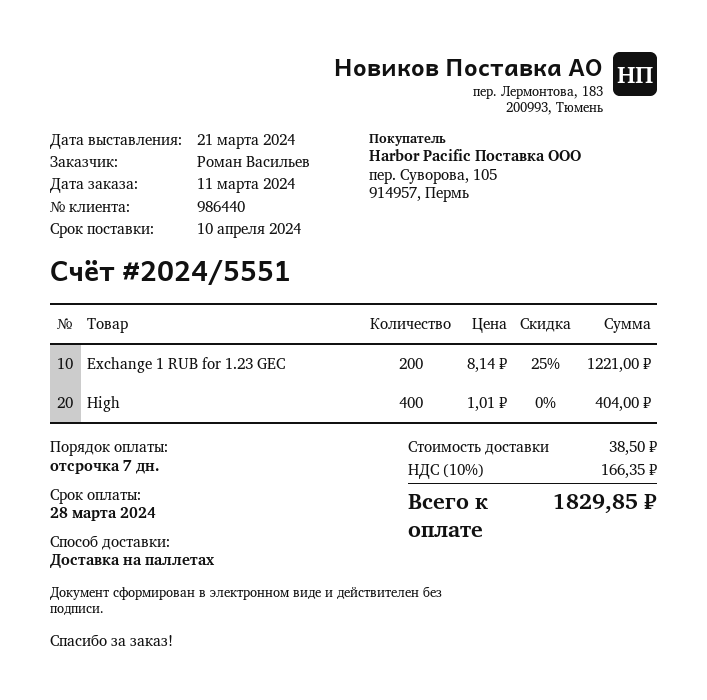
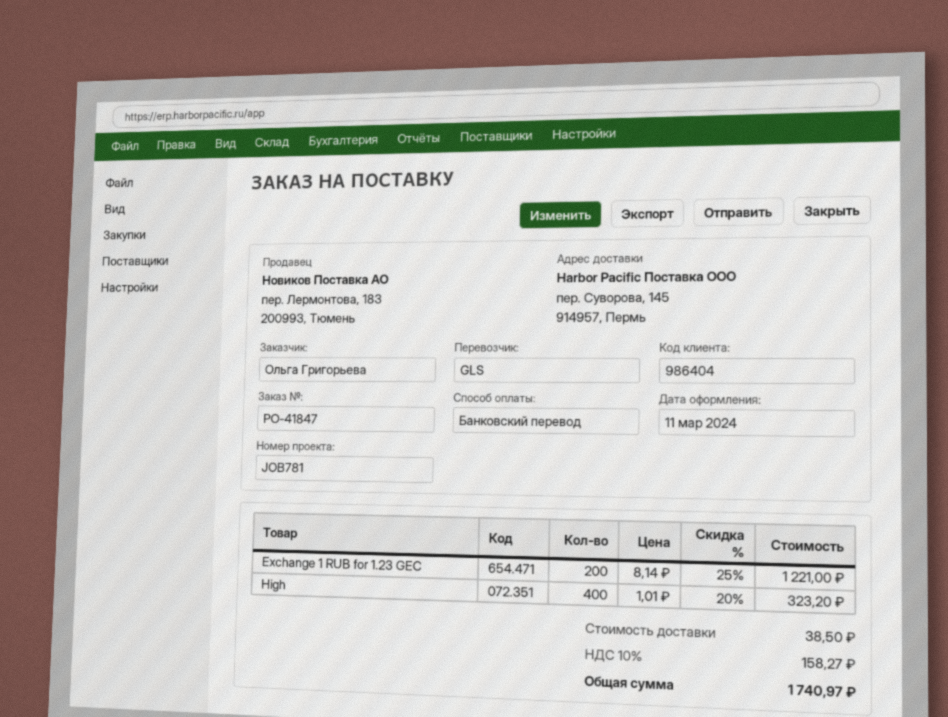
customer number: 986440 -> 986404
ordered by: Роман Васильев -> Ольга Григорьева
shipping method: pallet freight -> GLS
High: 400 x 1.01 = 404.00 -> 400 x 1.01 - 20% = 323.20
tax: 10% = 166.35 -> 10% = 158.27
total: 1829.85 -> 1740.97

